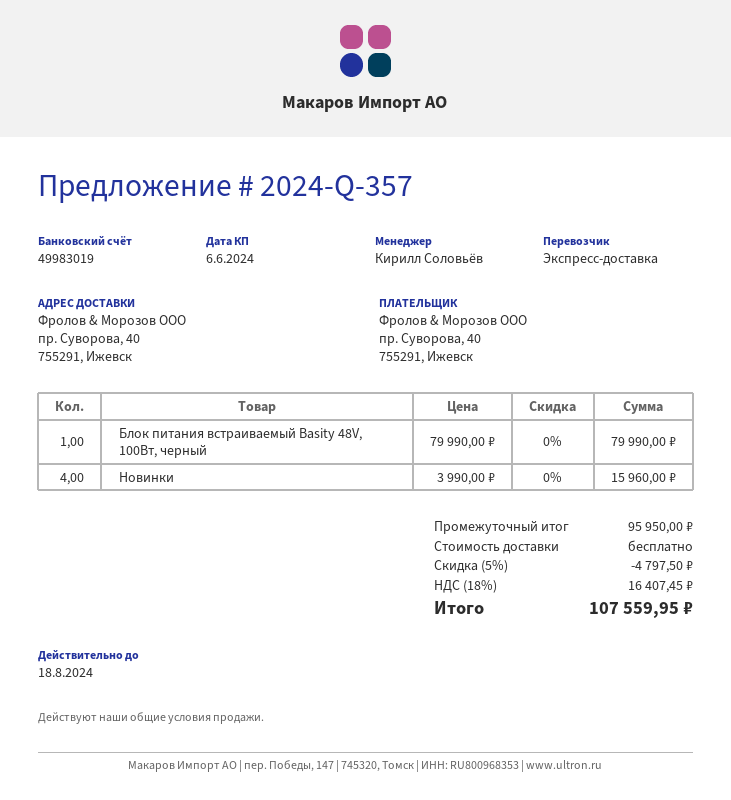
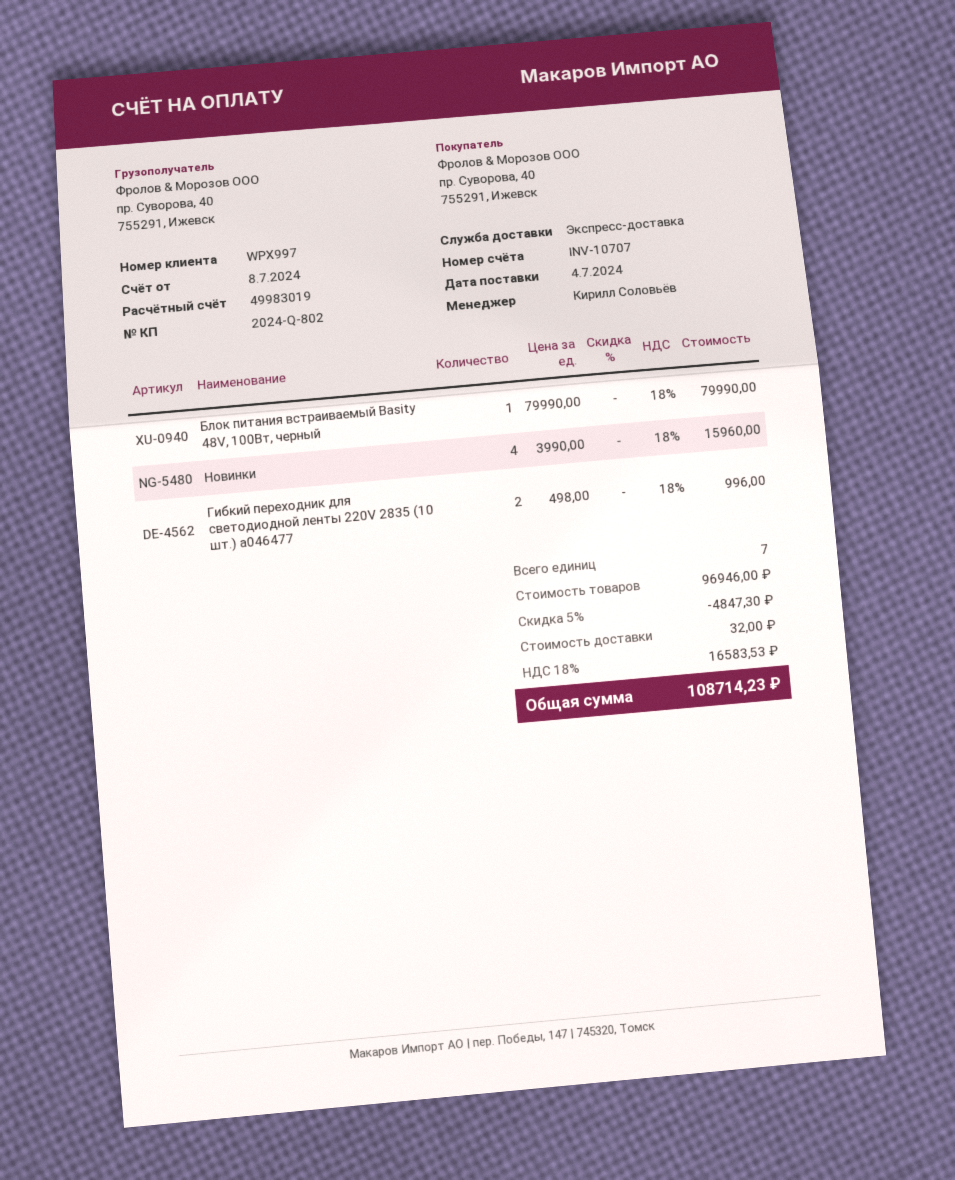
quote number: 2024-Q-357 -> 2024-Q-802
Гибкий переходник для светодиодной ленты 220V 2835 (10 шт.) a046477: none -> 2 x 498.00 = 996.00
subtotal: 95950.00 -> 96946.00
discount: 5% = 4797.50 -> 5% = 4847.30
shipping: 0.00 -> 32.00
tax: 18% = 16407.45 -> 18% = 16583.53
total: 107559.95 -> 108714.23

